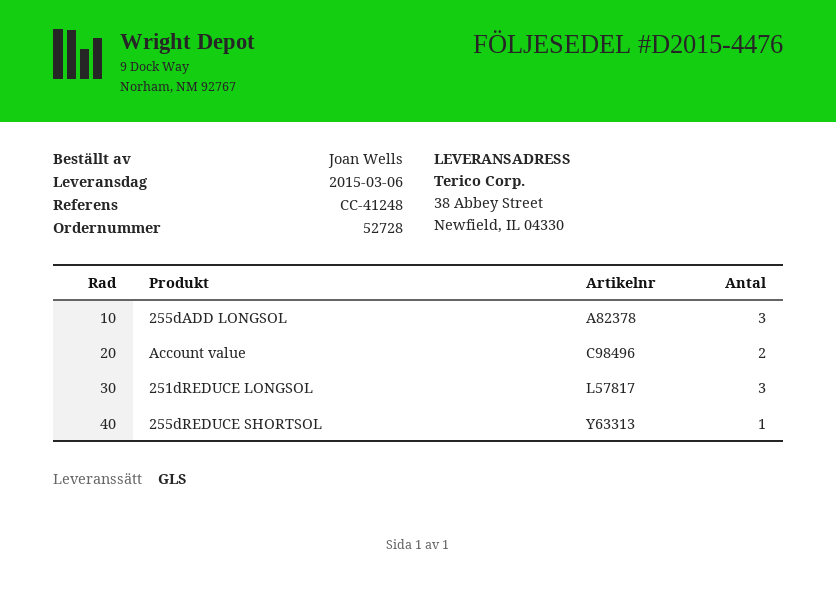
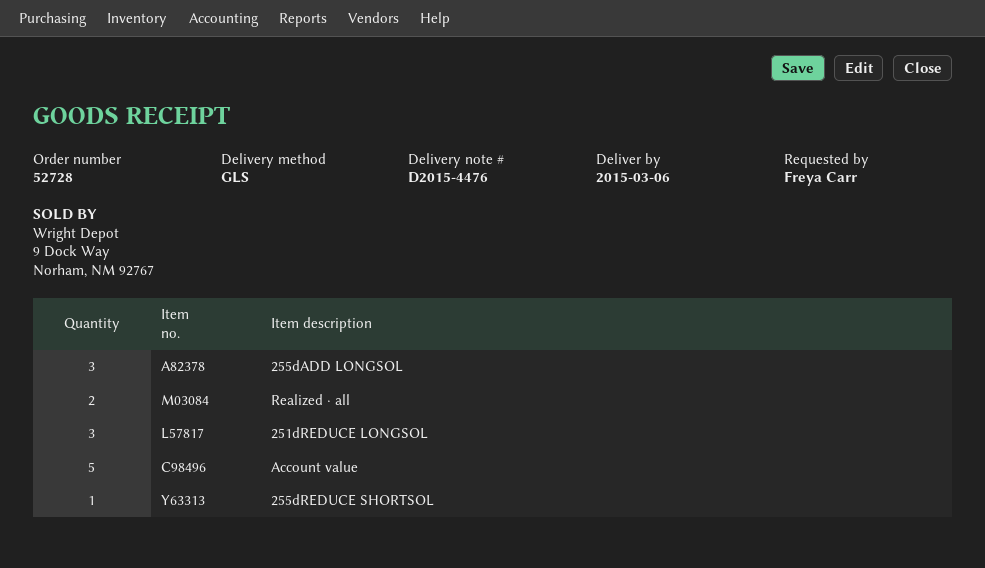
ordered by: Joan Wells -> Freya Carr
Account value: 2 -> 5
Realized · all: none -> 2

